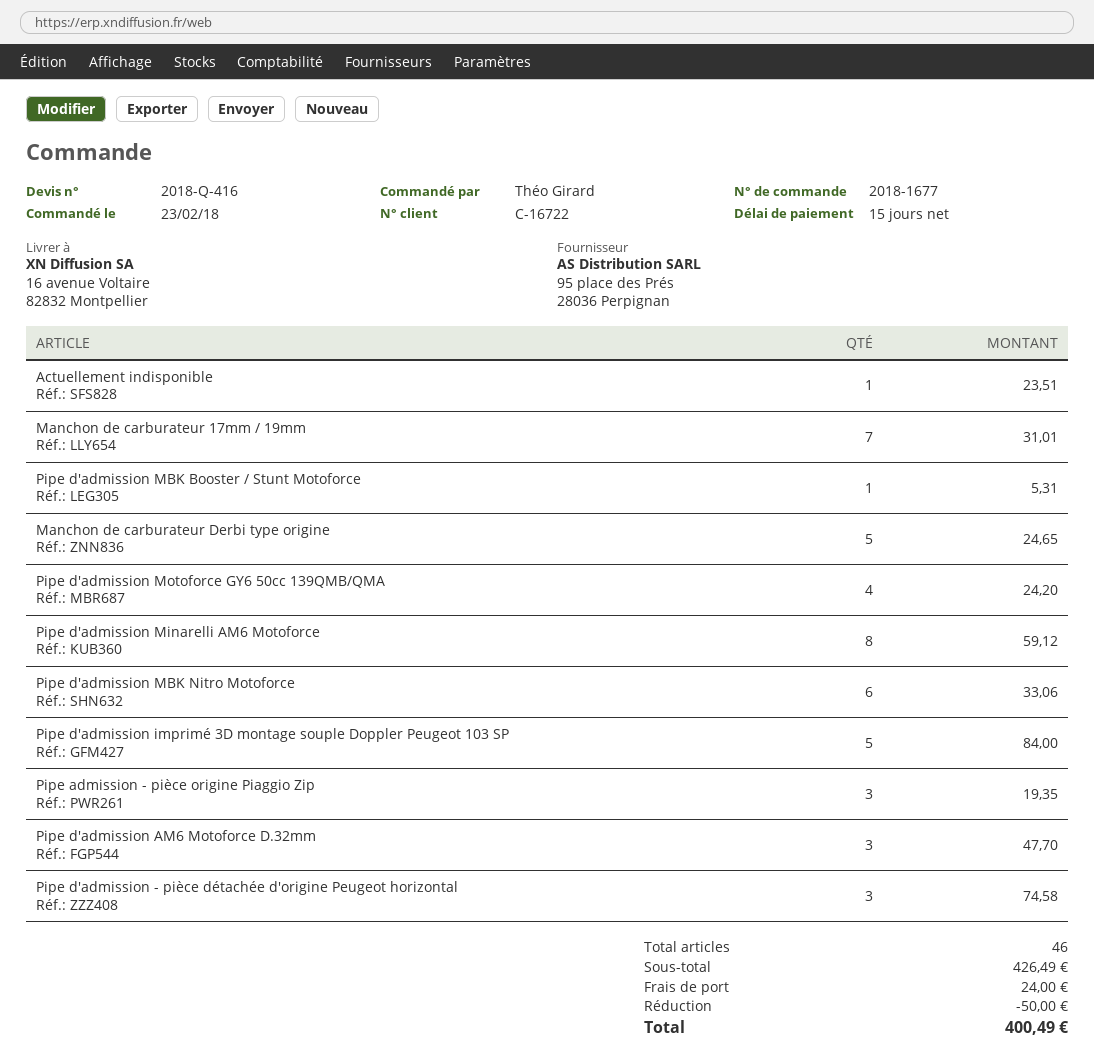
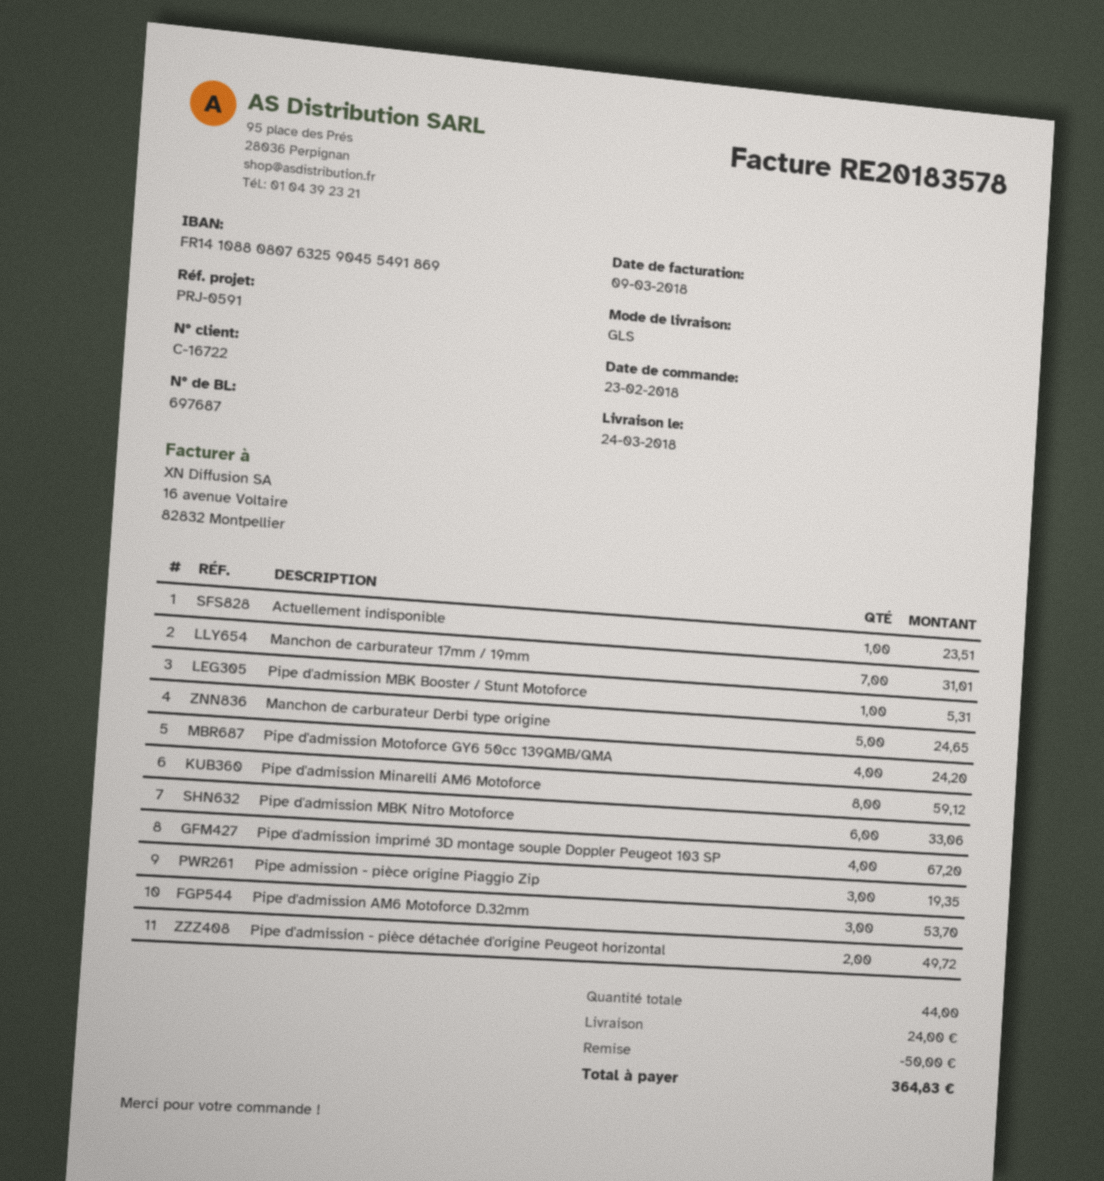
Pipe d'admission imprimé 3D montage souple Doppler Peugeot 103 SP: 5 for 84.00 -> 4 for 67.20
Pipe d'admission AM6 Motoforce D.32mm: 3 for 47.70 -> 3 for 53.70
Pipe d'admission - pièce détachée d'origine Peugeot horizontal: 3 for 74.58 -> 2 for 49.72
total quantity: 46 -> 44
total: 400.49 -> 364.83

